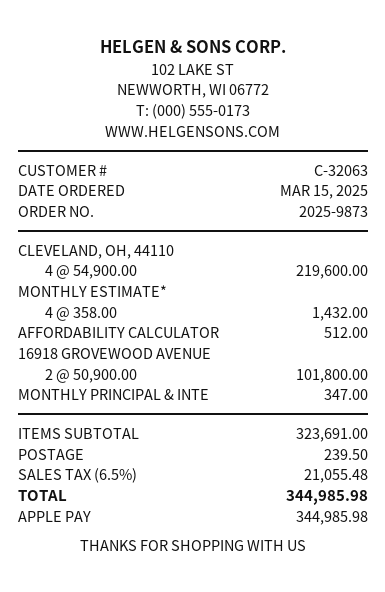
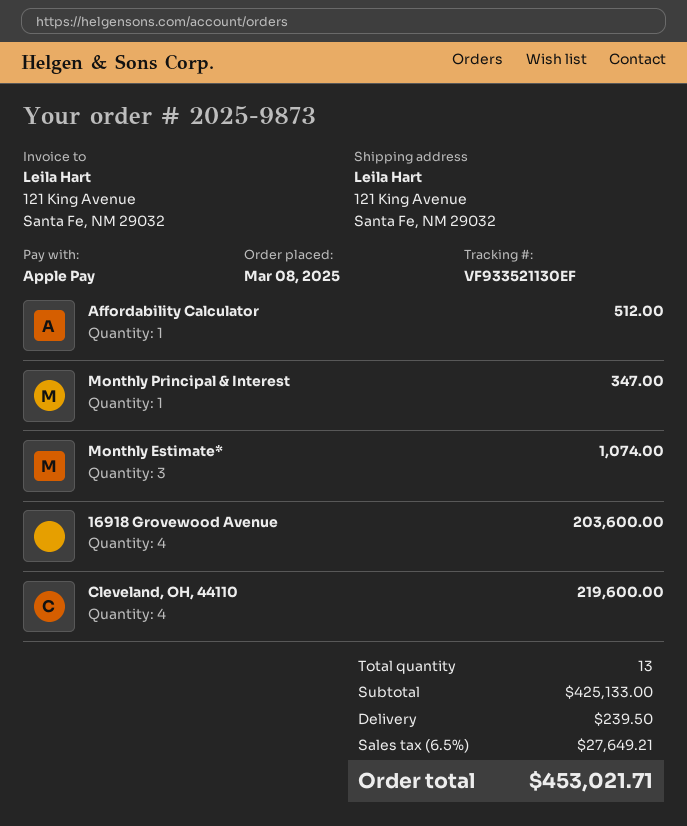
order date: 2025-03-15 -> 2025-03-08
MONTHLY ESTIMATE*: 4 for 1432.00 -> 3 for 1074.00
16918 GROVEWOOD AVENUE: 2 for 101800.00 -> 4 for 203600.00
subtotal: 323691.00 -> 425133.00
tax: 6.5% = 21055.48 -> 6.5% = 27649.21
total: 344985.98 -> 453021.71

